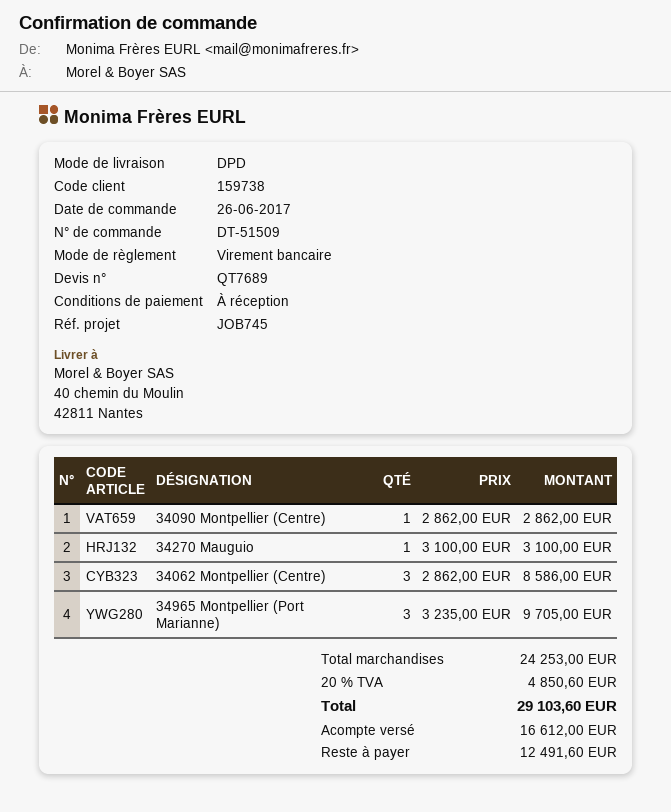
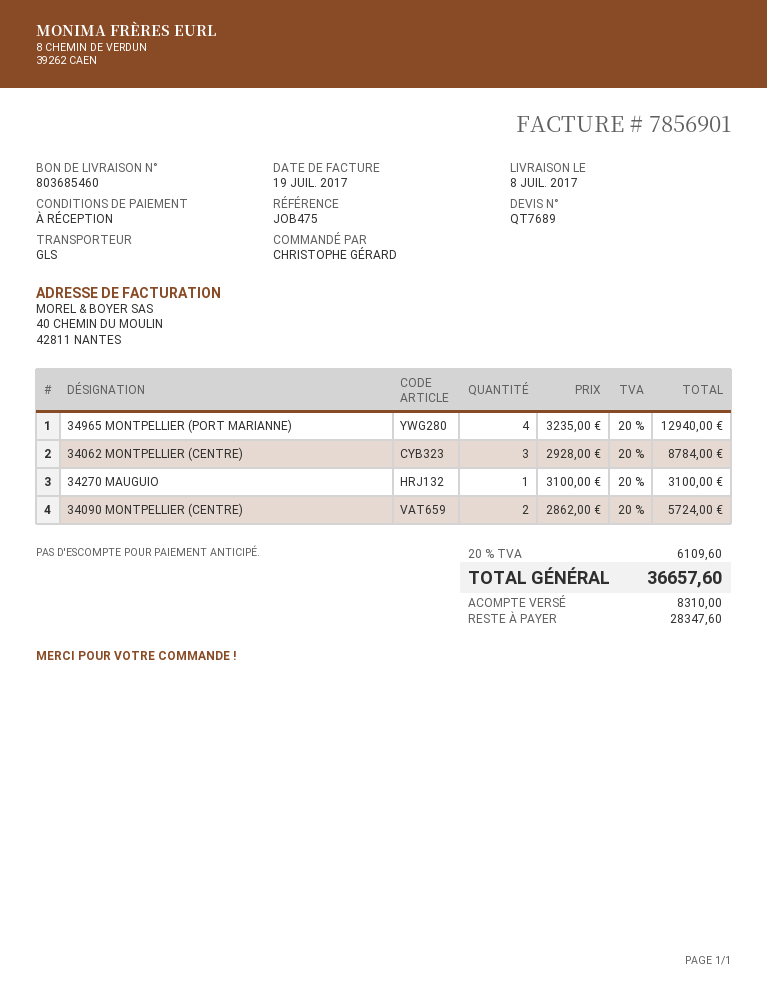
reference: JOB745 -> JOB475
shipping method: DPD -> GLS
34090 Montpellier (Centre): 1 x 2862.00 = 2862.00 -> 2 x 2862.00 = 5724.00
34062 Montpellier (Centre): 3 x 2862.00 = 8586.00 -> 3 x 2928.00 = 8784.00
34965 Montpellier (Port Marianne): 3 x 3235.00 = 9705.00 -> 4 x 3235.00 = 12940.00
tax: 20% = 4850.60 -> 20% = 6109.60
total: 29103.60 -> 36657.60
deposit: 16612.00 -> 8310.00
balance: 12491.60 -> 28347.60

